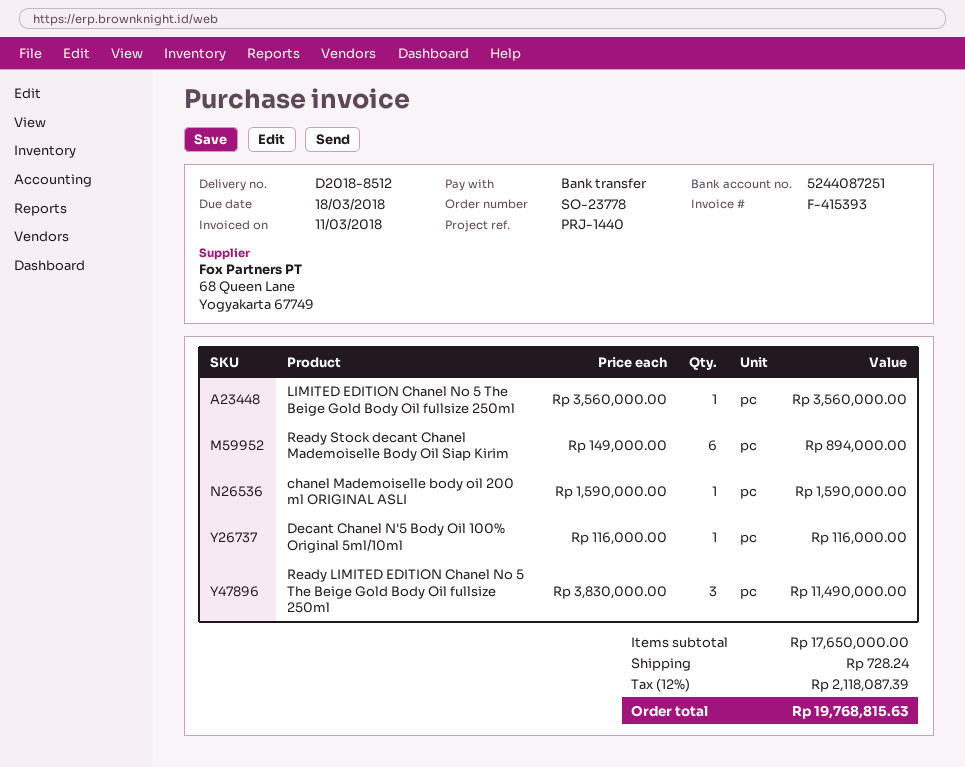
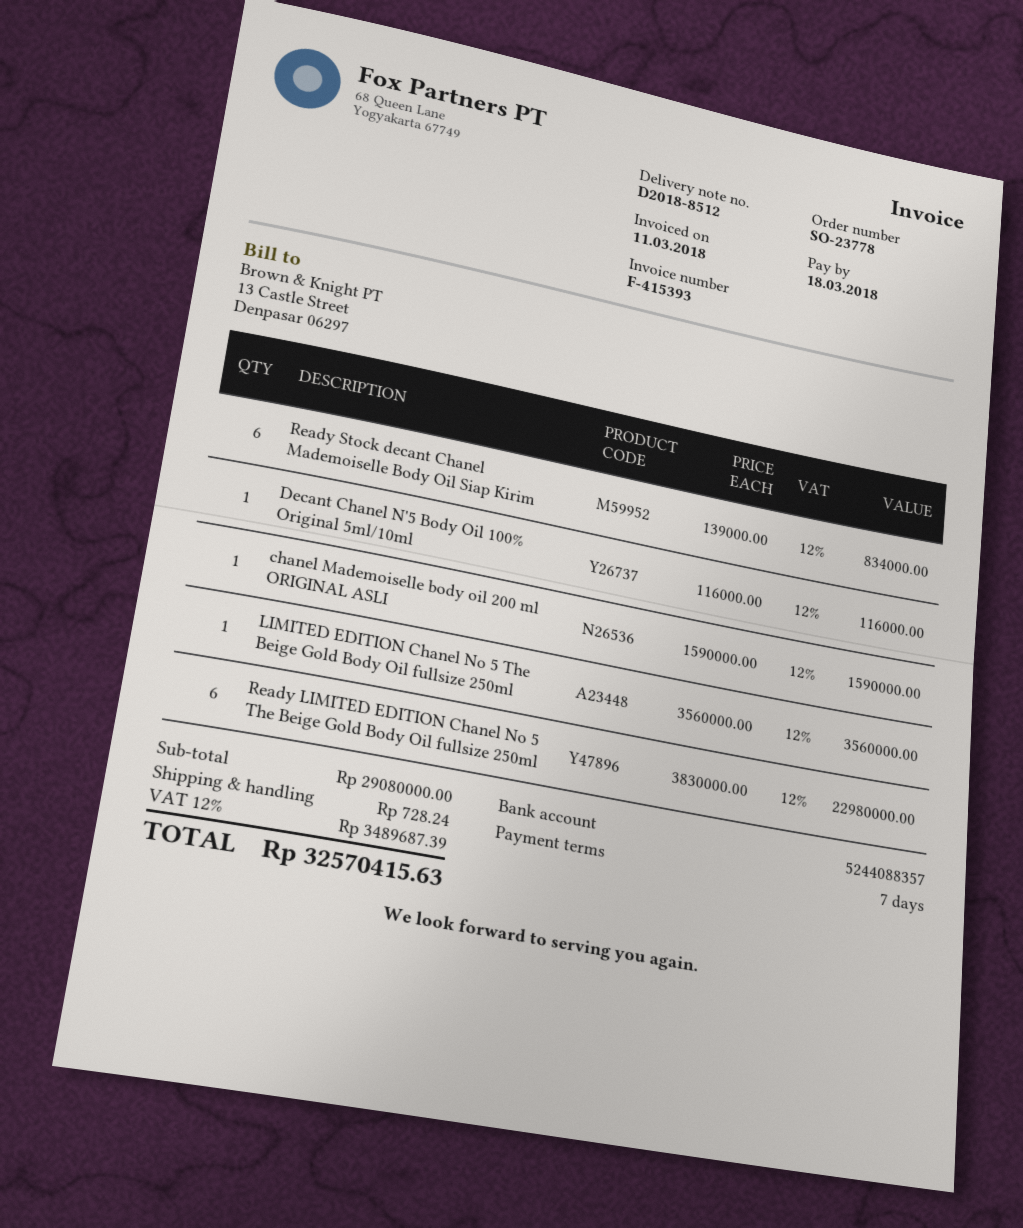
bank account: 5244087251 -> 5244088357
Ready Stock decant Chanel Mademoiselle Body Oil Siap Kirim: 6 x 149000.00 = 894000.00 -> 6 x 139000.00 = 834000.00
Ready LIMITED EDITION Chanel No 5 The Beige Gold Body Oil fullsize 250ml: 3 x 3830000.00 = 11490000.00 -> 6 x 3830000.00 = 22980000.00
subtotal: 17650000.00 -> 29080000.00
tax: 12% = 2118087.39 -> 12% = 3489687.39
total: 19768815.63 -> 32570415.63

